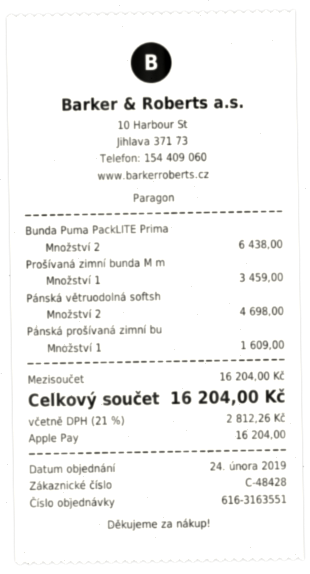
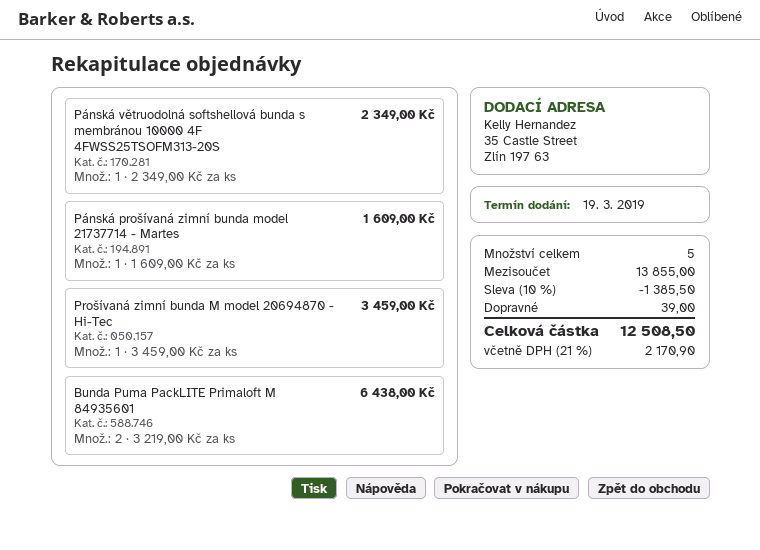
Pánská větruodolná softsh: 2 for 4698.00 -> 1 for 2349.00
subtotal: 16204.00 -> 13855.00
discount: none -> 10% = 1385.50
shipping: none -> 39.00
tax: 21% = 2812.26 -> 21% = 2170.90
total: 16204.00 -> 12508.50

